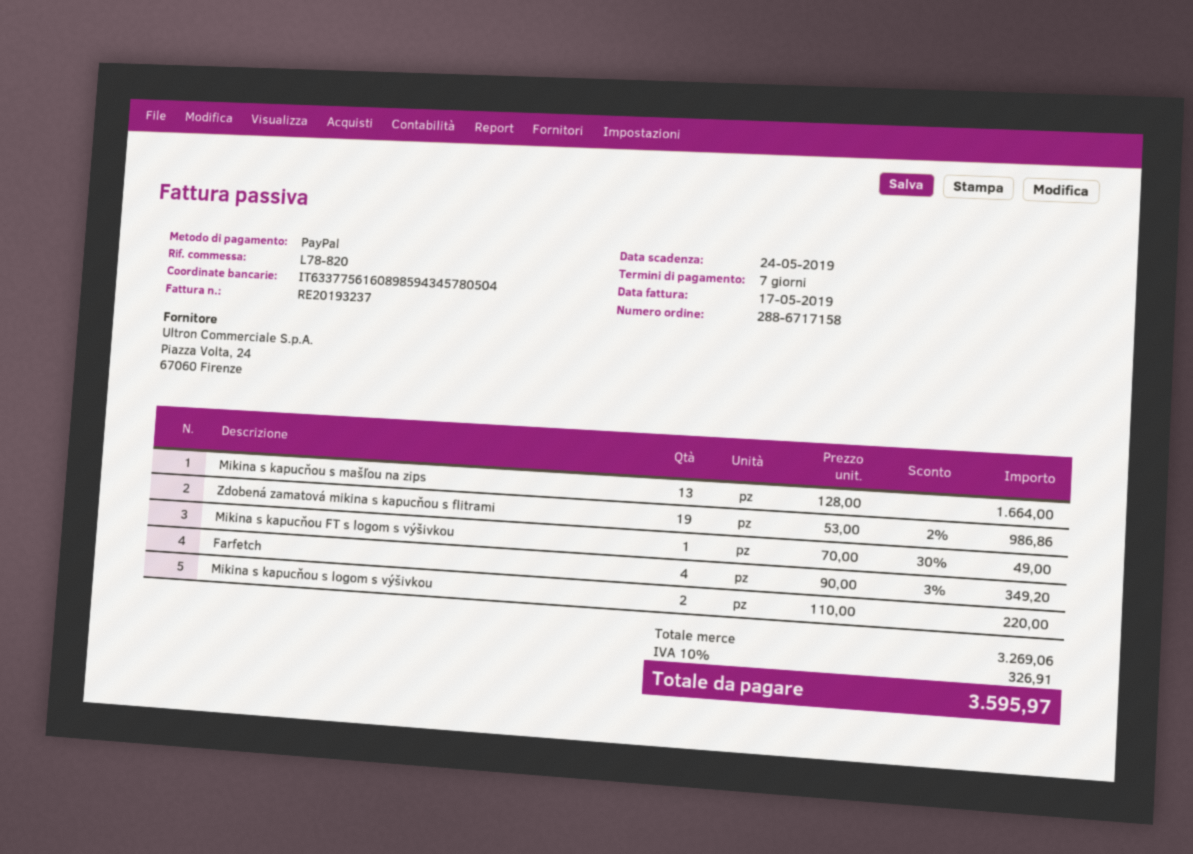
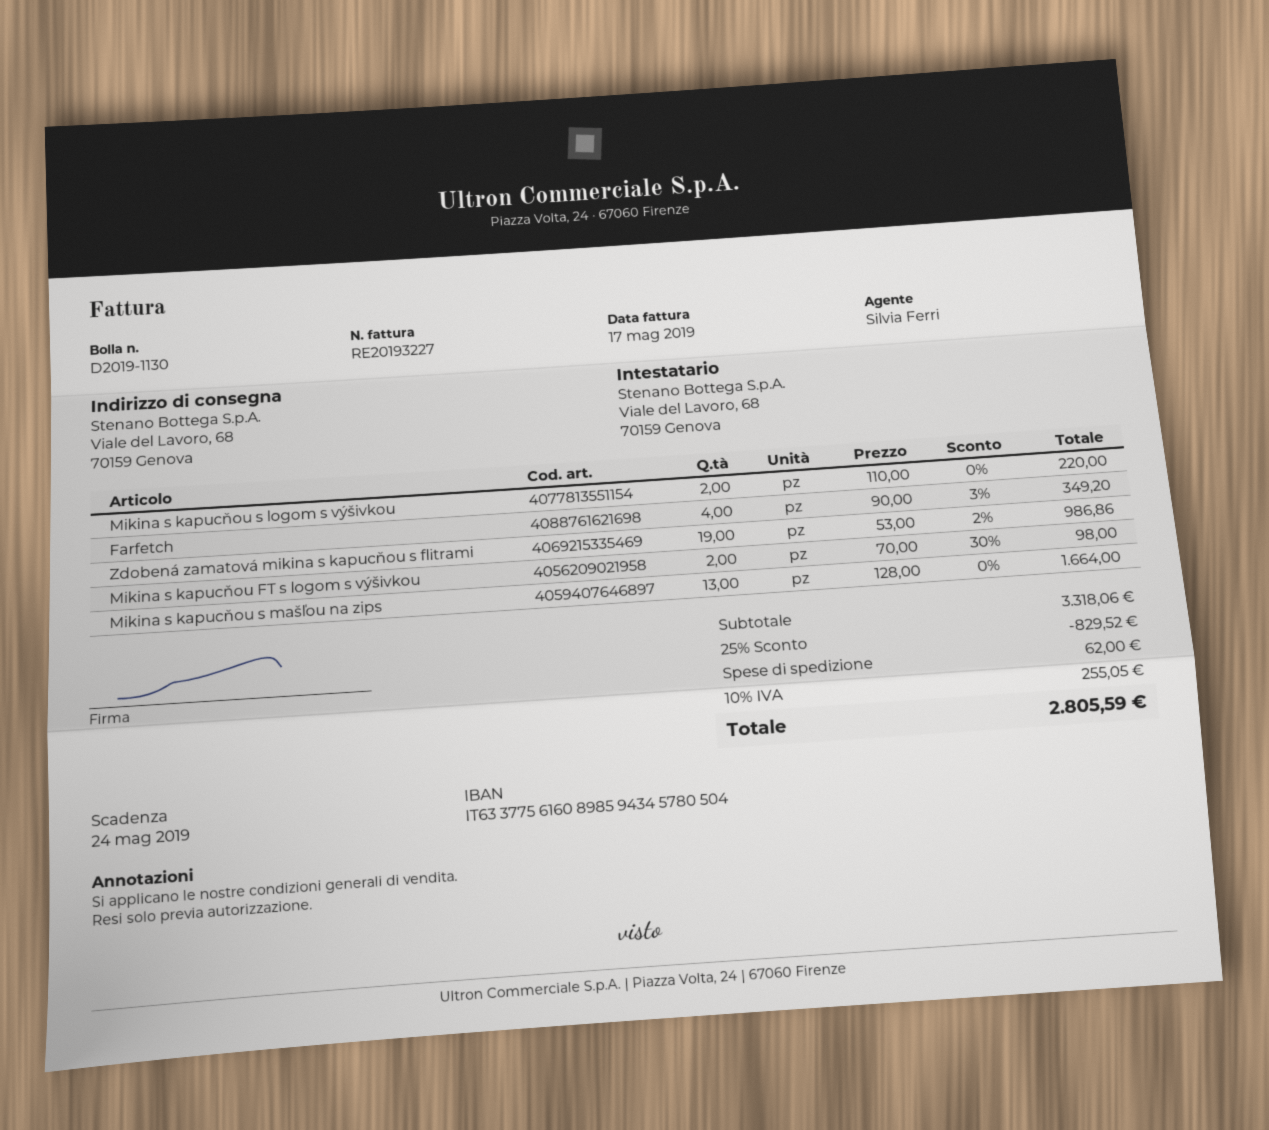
invoice number: RE20193237 -> RE20193227
Mikina s kapucňou FT s logom s výšivkou: 1 x 70.00 - 30% = 49.00 -> 2 x 70.00 - 30% = 98.00
subtotal: 3269.06 -> 3318.06
discount: none -> 25% = 829.52
shipping: none -> 62.00
tax: 10% = 326.91 -> 10% = 255.05
total: 3595.97 -> 2805.59

